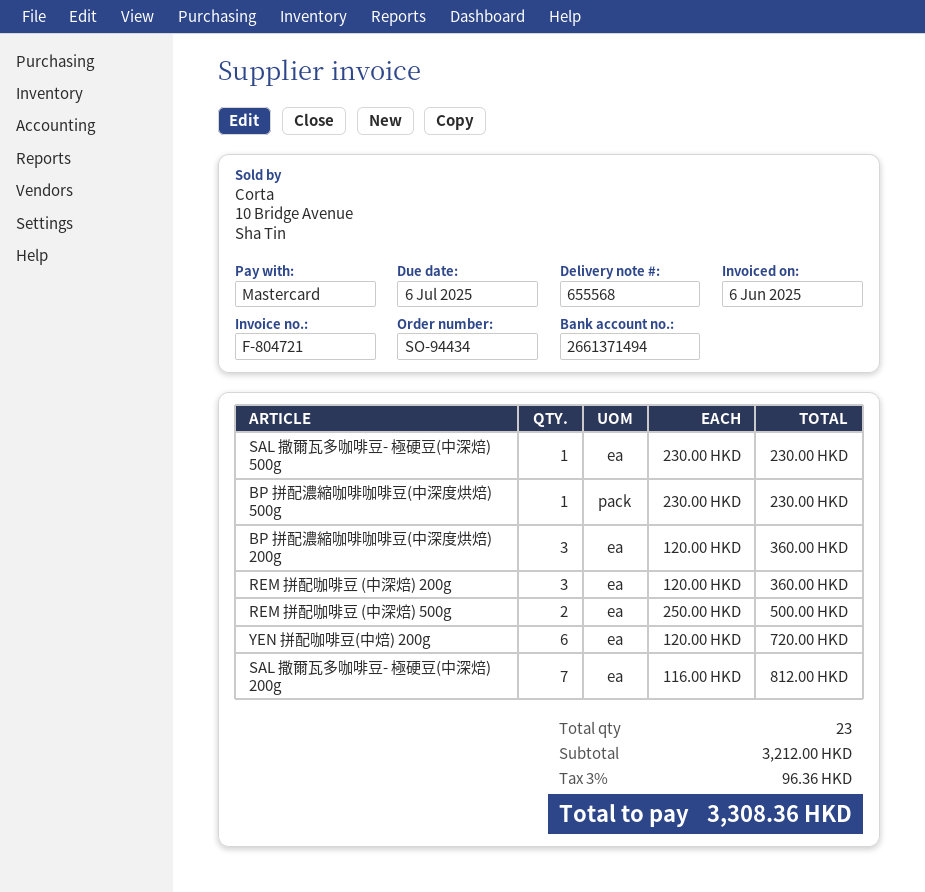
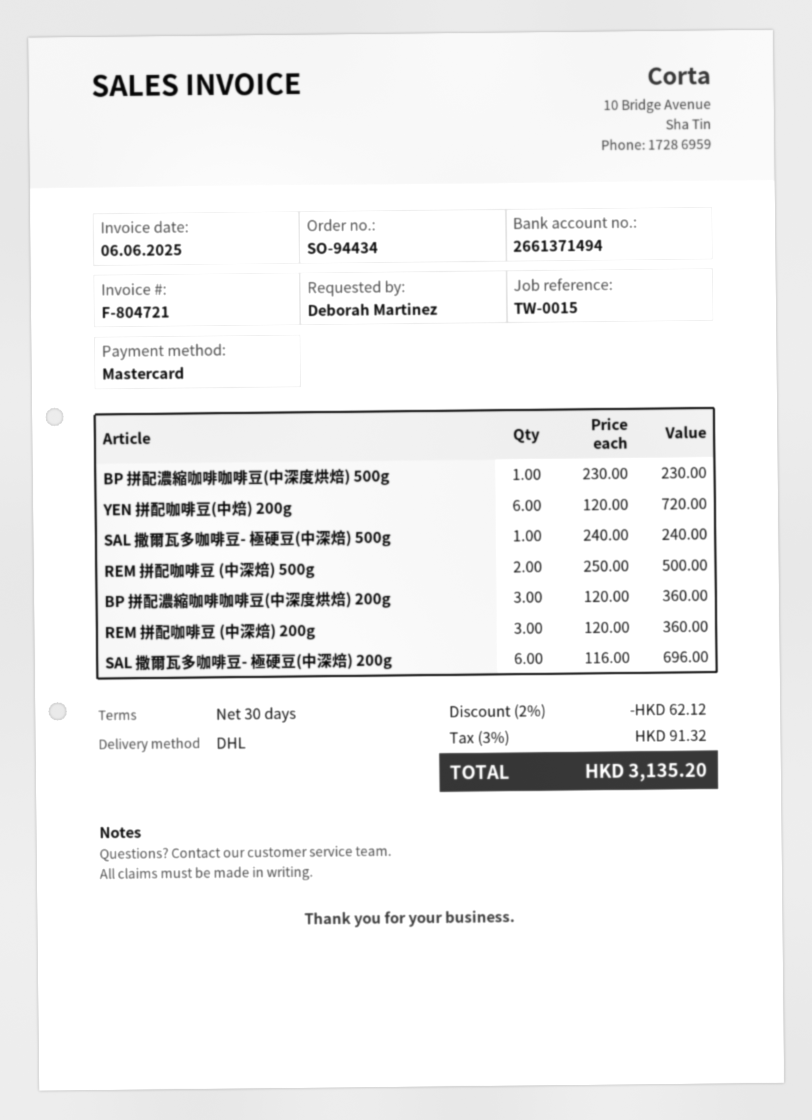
SAL 撒爾瓦多咖啡豆- 極硬豆(中深焙) 500g: 1 x 230.00 = 230.00 -> 1 x 240.00 = 240.00
SAL 撒爾瓦多咖啡豆- 極硬豆(中深焙) 200g: 7 x 116.00 = 812.00 -> 6 x 116.00 = 696.00
discount: none -> 2% = 62.12
tax: 3% = 96.36 -> 3% = 91.32
total: 3308.36 -> 3135.20

